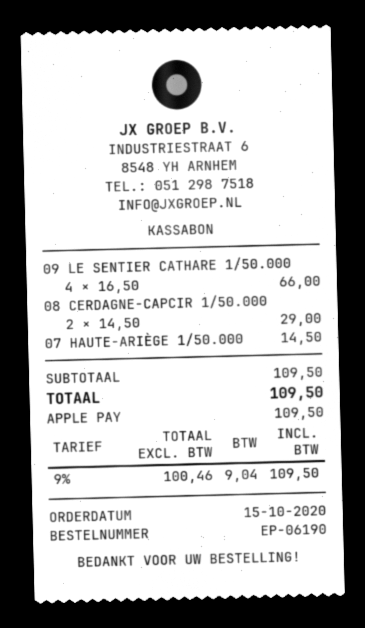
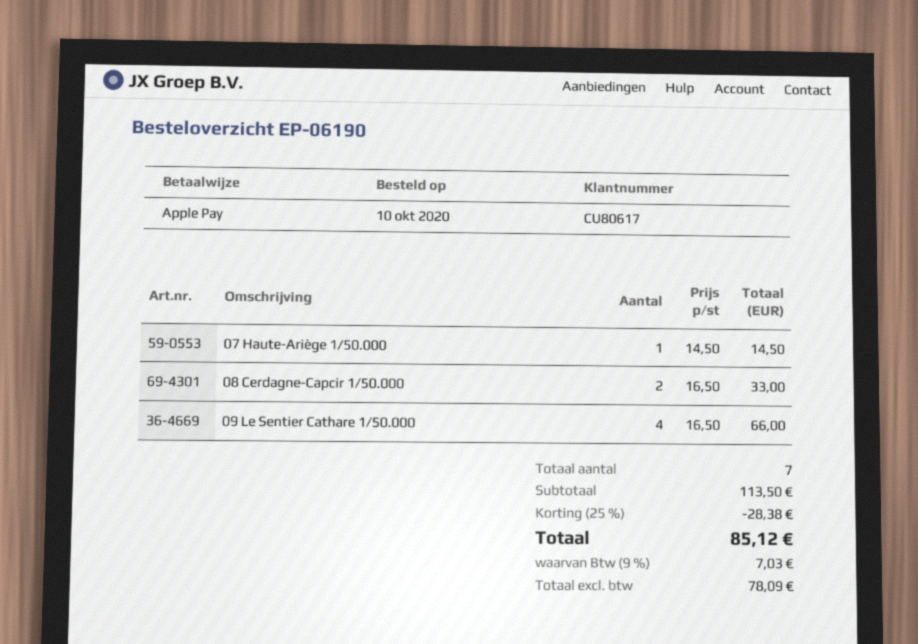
order date: 2020-10-15 -> 2020-10-10
08 CERDAGNE-CAPCIR 1/50.000: 2 x 14.50 = 29.00 -> 2 x 16.50 = 33.00
subtotal: 109.50 -> 113.50
discount: none -> 25% = 28.38
net: 100.46 -> 78.09
tax: 9% = 9.04 -> 9% = 7.03
total: 109.50 -> 85.12

